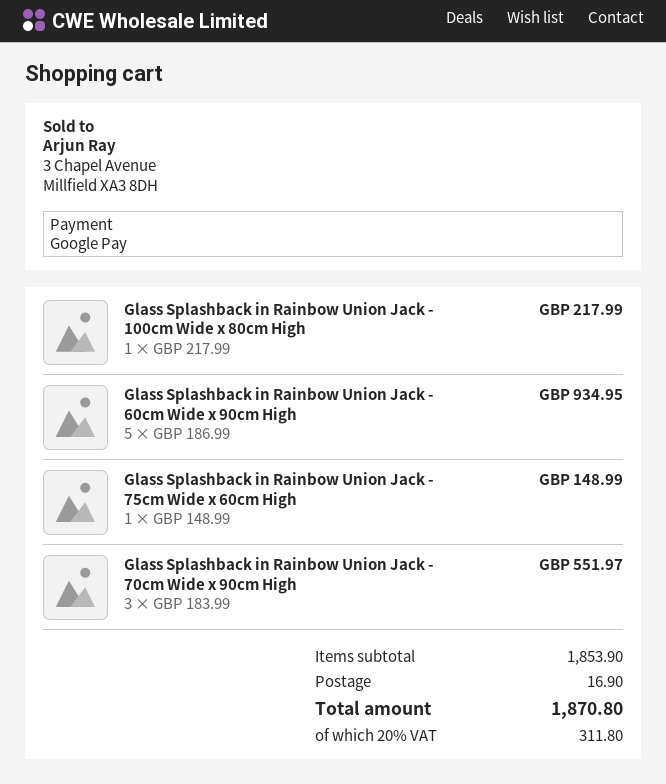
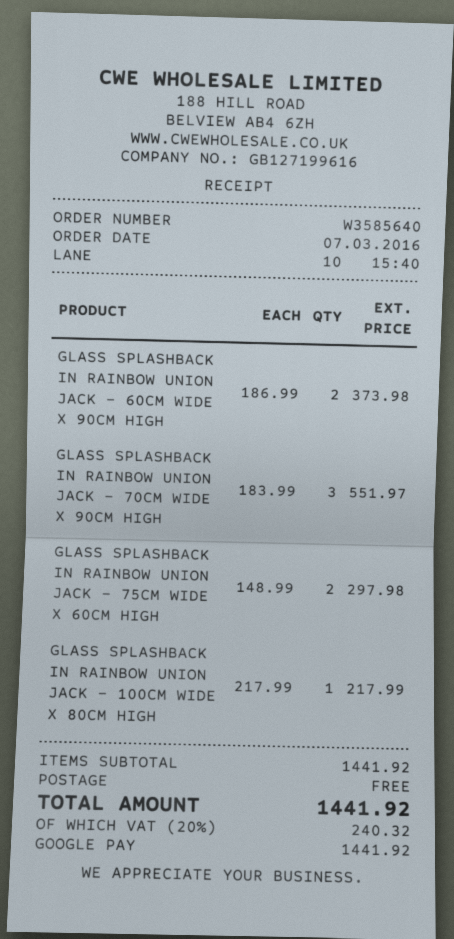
Glass Splashback in Rainbow Union Jack - 60cm Wide x 90cm High: 5 x 186.99 = 934.95 -> 2 x 186.99 = 373.98
Glass Splashback in Rainbow Union Jack - 75cm Wide x 60cm High: 1 x 148.99 = 148.99 -> 2 x 148.99 = 297.98
subtotal: 1853.90 -> 1441.92
shipping: 16.90 -> 0.00
tax: 20% = 311.80 -> 20% = 240.32
total: 1870.80 -> 1441.92

